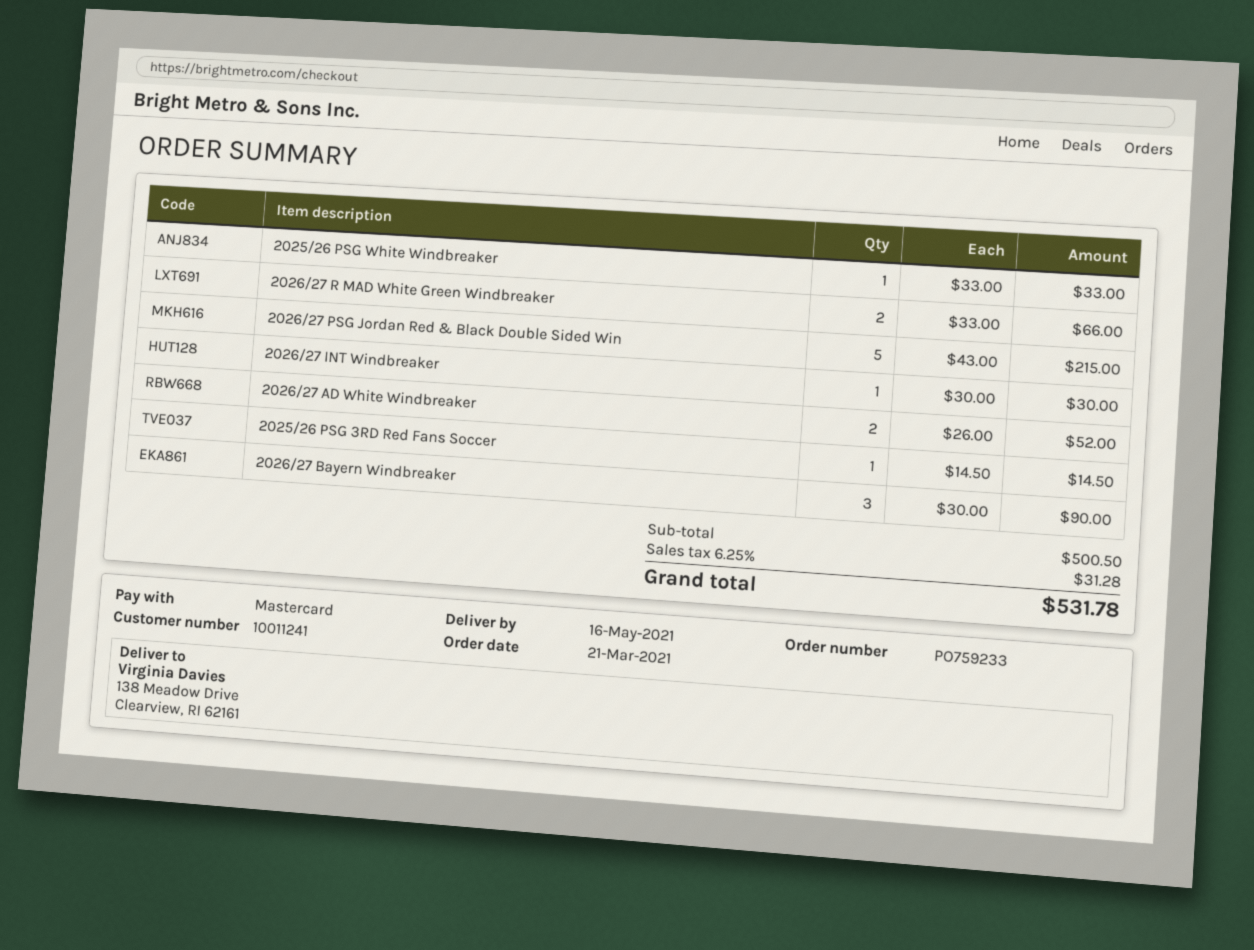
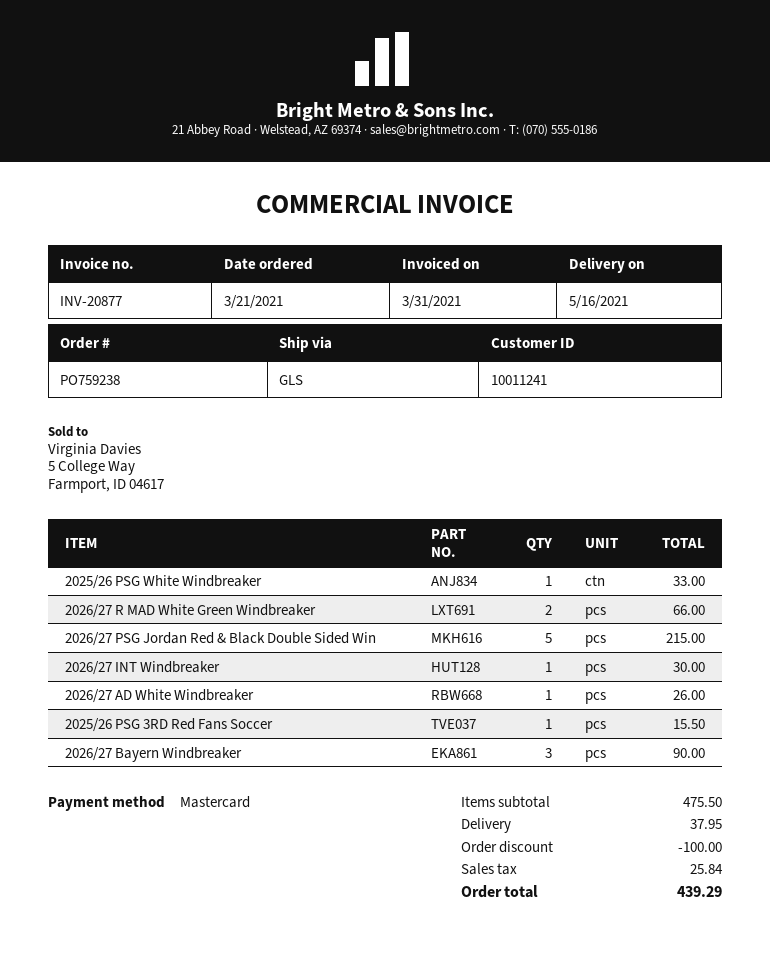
order number: PO759233 -> PO759238
2026/27 AD White Windbreaker: 2 for 52.00 -> 1 for 26.00
2025/26 PSG 3RD Red Fans Soccer: 1 for 14.50 -> 1 for 15.50
subtotal: 500.50 -> 475.50
discount: none -> 100.00
shipping: none -> 37.95
tax: 31.28 -> 25.84
total: 531.78 -> 439.29

